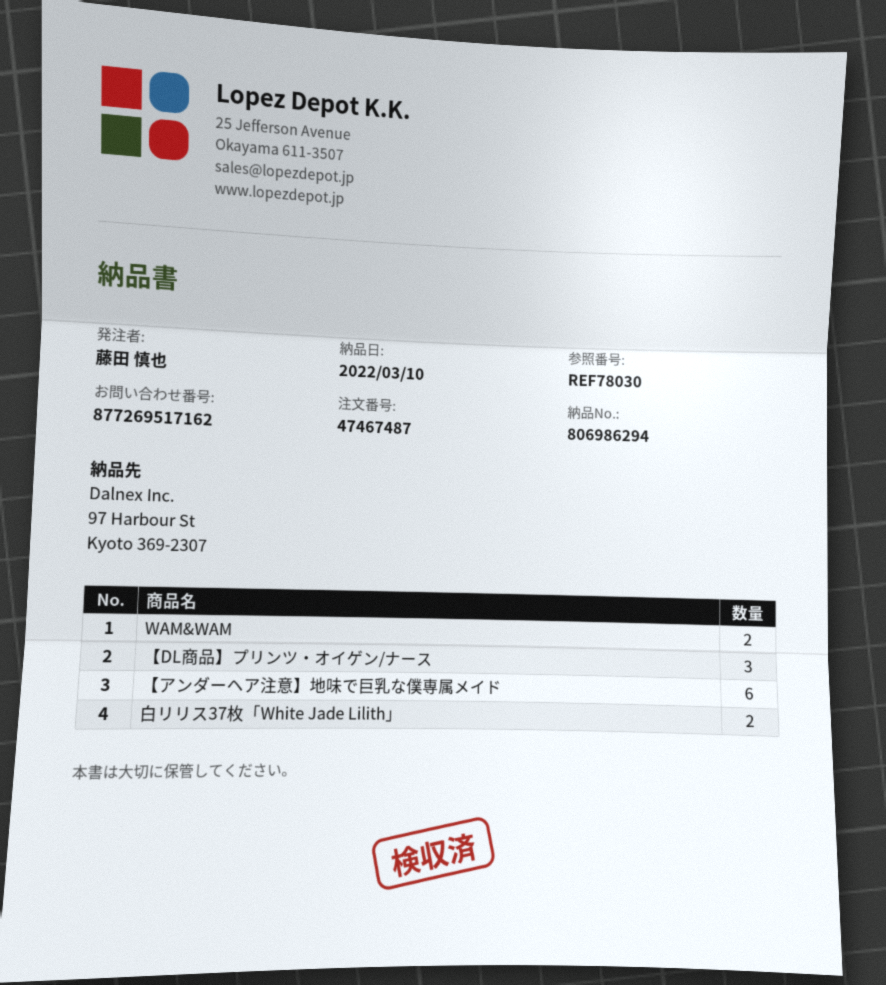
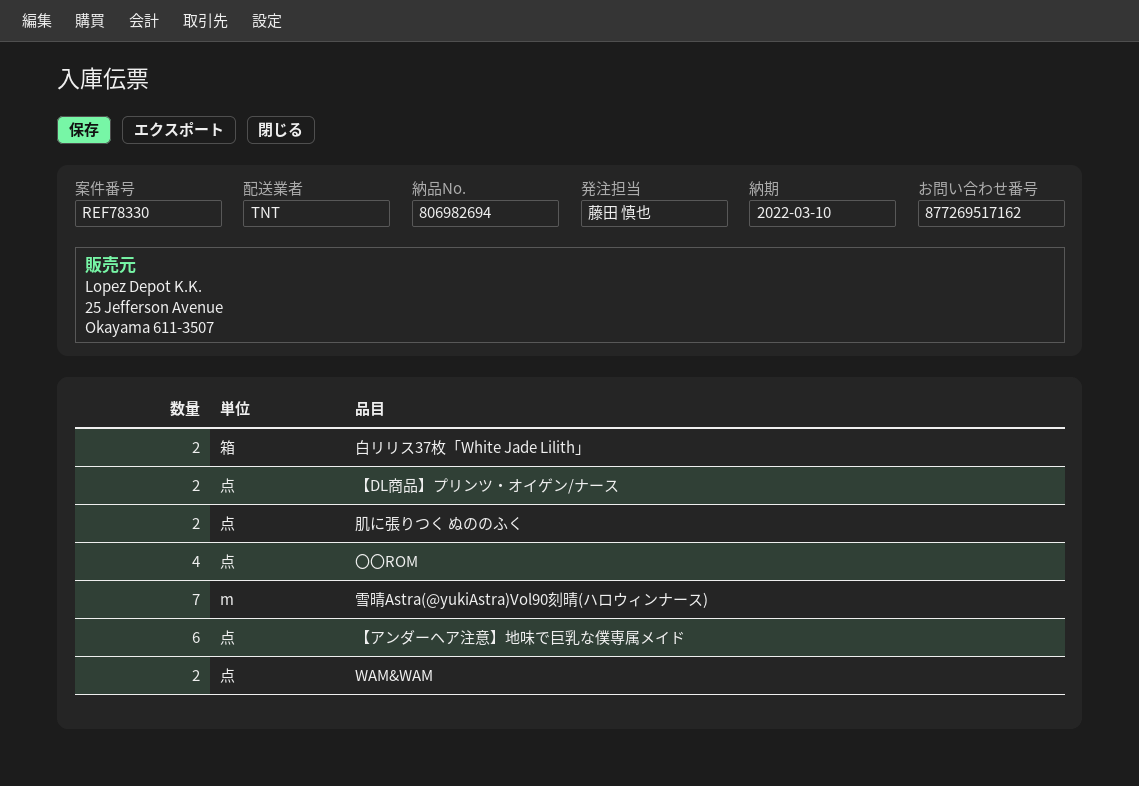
delivery note number: 806986294 -> 806982694
reference: REF78030 -> REF78330
【DL商品】プリンツ・オイゲン/ナース: 3 -> 2
肌に張りつく ぬののふく: none -> 2
〇〇ROM: none -> 4
雪晴Astra(@yukiAstra)Vol90刻晴(ハロウィンナース): none -> 7

